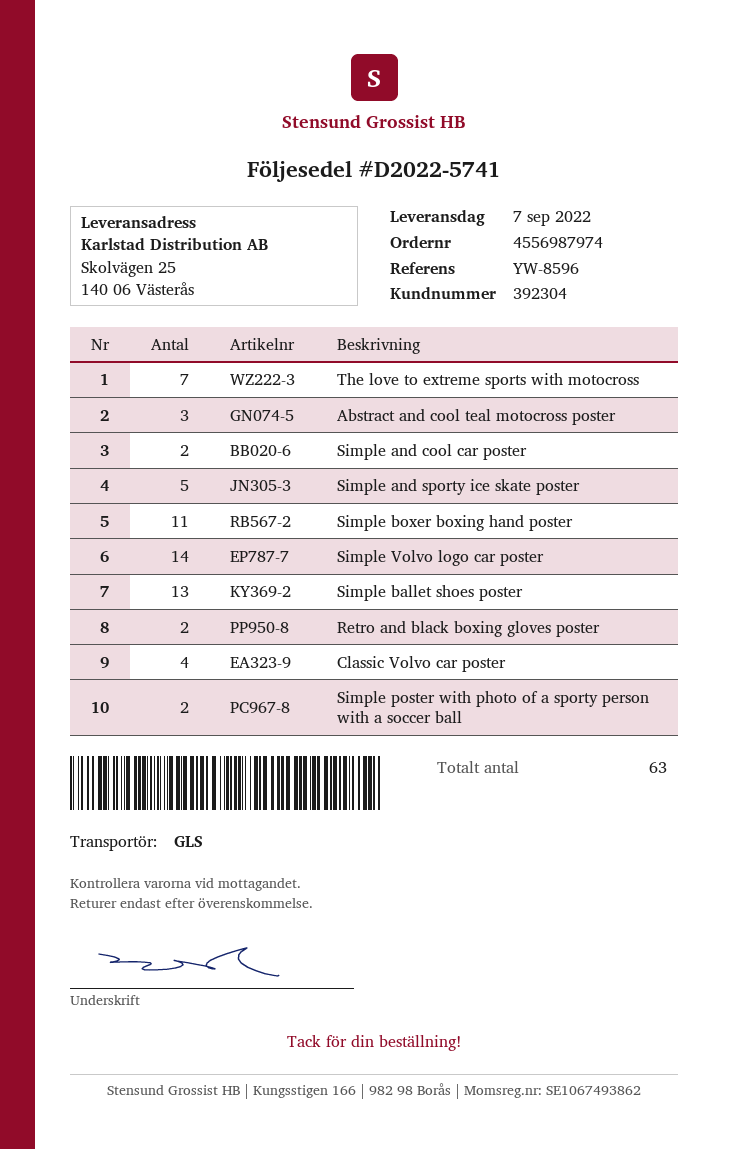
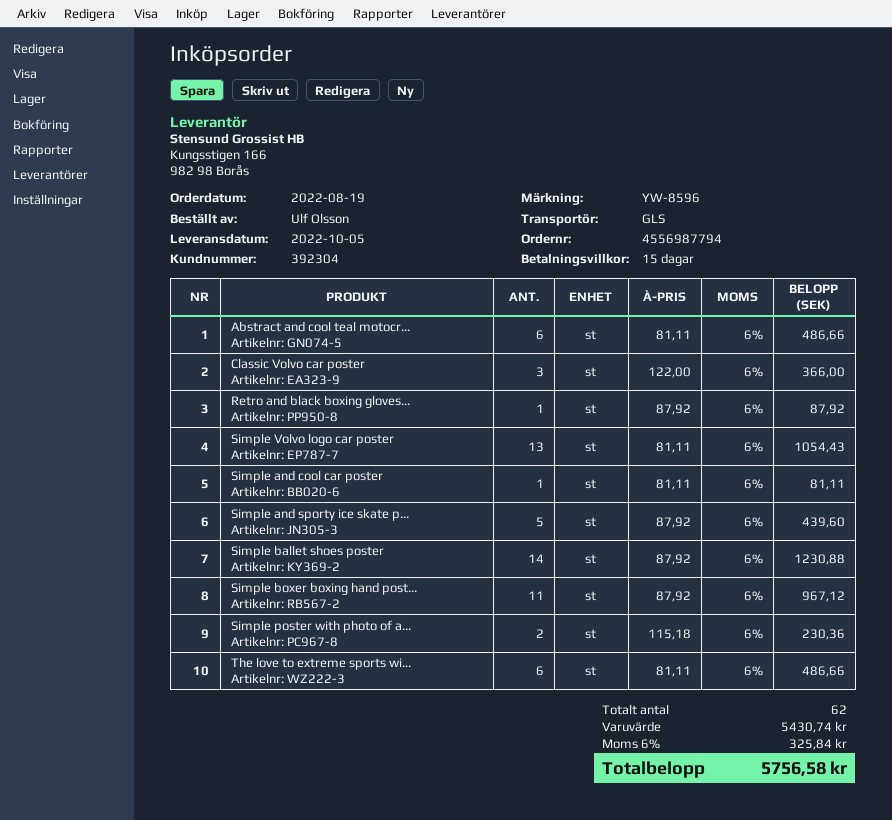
order number: 4556987974 -> 4556987794
delivery date: 2022-09-07 -> 2022-10-05
The love to extreme sports with motocross: 7 -> 6
Abstract and cool teal motocross poster: 3 -> 6
Simple and cool car poster: 2 -> 1
Simple Volvo logo car poster: 14 -> 13
Simple ballet shoes poster: 13 -> 14
Retro and black boxing gloves poster: 2 -> 1
Classic Volvo car poster: 4 -> 3
total quantity: 63 -> 62

